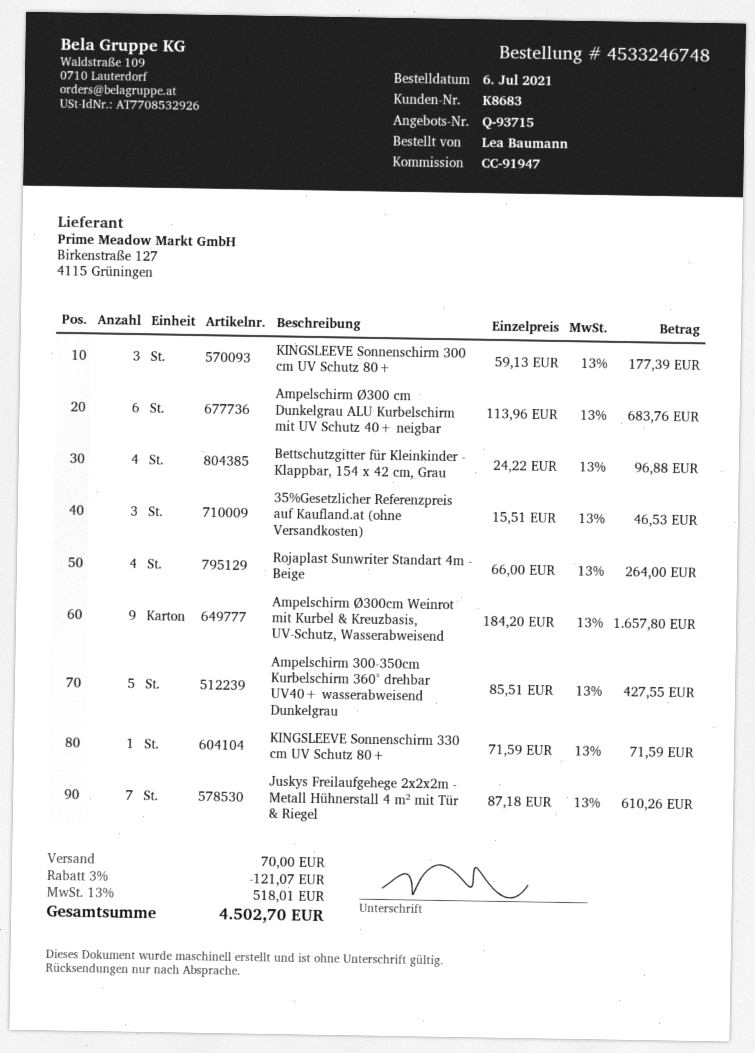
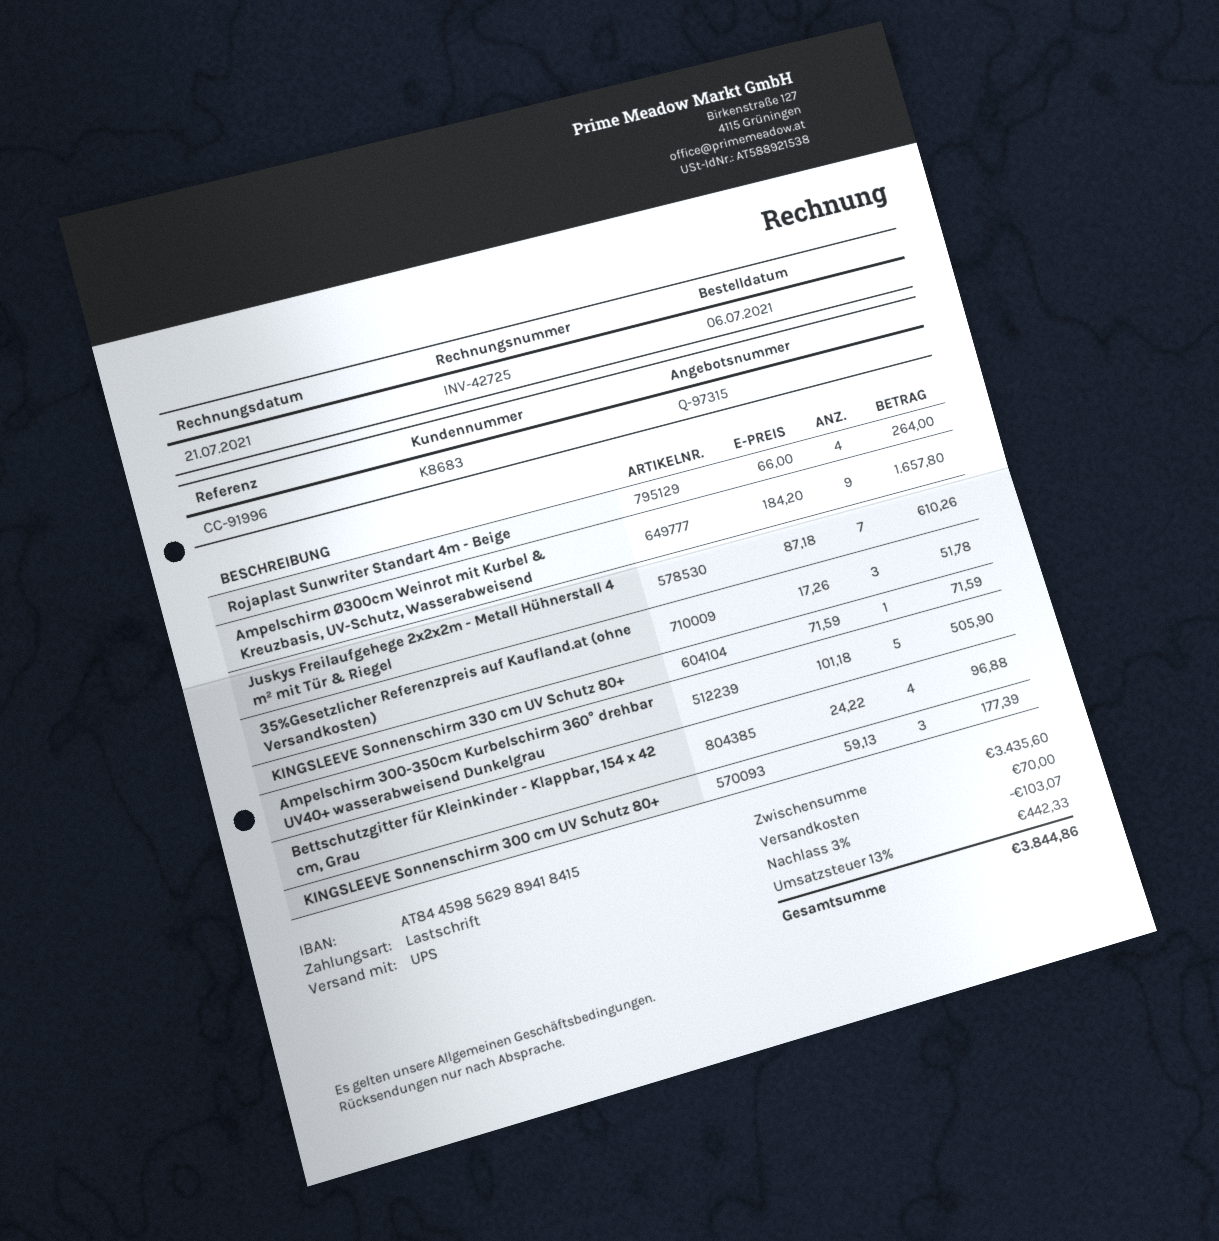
quote number: Q-93715 -> Q-97315
reference: CC-91947 -> CC-91996
Ampelschirm Ø300 cm Dunkelgrau ALU Kurbelschirm mit UV Schutz 40+ neigbar: 6 x 113.96 = 683.76 -> none
35%Gesetzlicher Referenzpreis auf Kaufland.at (ohne Versandkosten): 3 x 15.51 = 46.53 -> 3 x 17.26 = 51.78
Ampelschirm 300-350cm Kurbelschirm 360° drehbar UV40+ wasserabweisend Dunkelgrau: 5 x 85.51 = 427.55 -> 5 x 101.18 = 505.90
discount: 3% = 121.07 -> 3% = 103.07
tax: 13% = 518.01 -> 13% = 442.33
total: 4502.70 -> 3844.86

